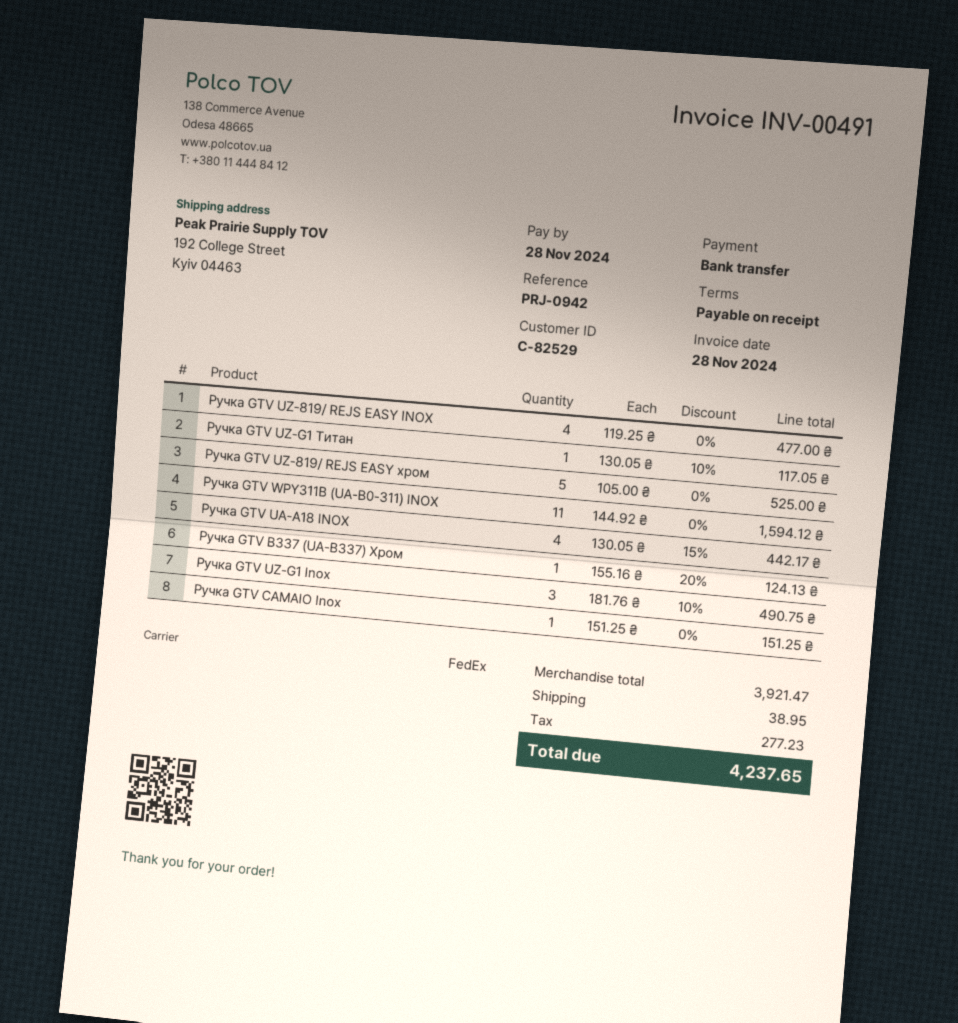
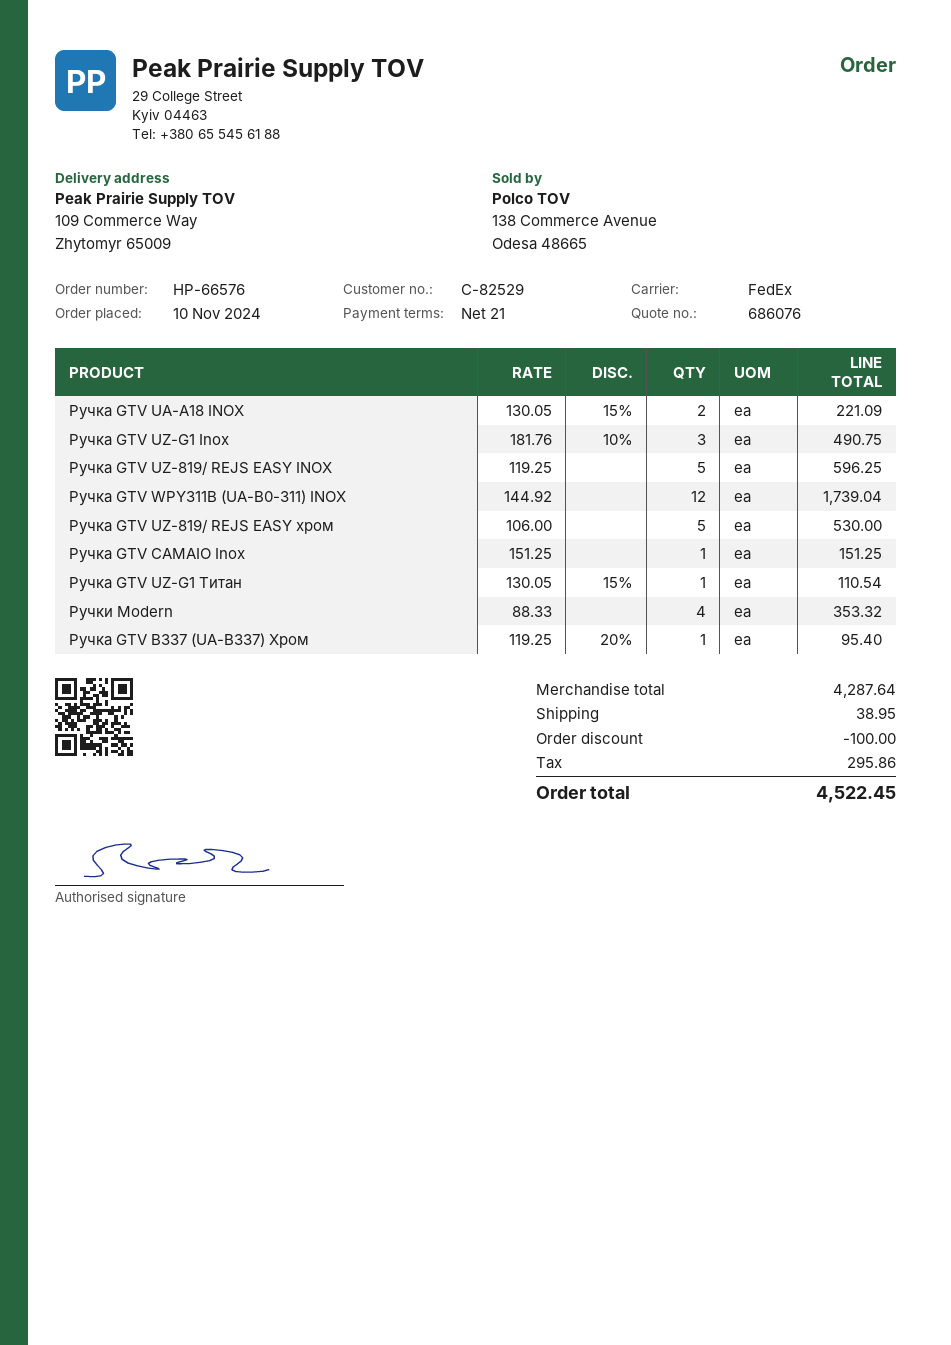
payment terms: on receipt -> 21 days
ship to: 192 College Street, Kyiv 04463 -> 109 Commerce Way, Zhytomyr 65009
Ручка GTV UZ-819/ REJS EASY INOX: 4 x 119.25 = 477.00 -> 5 x 119.25 = 596.25
Ручка GTV UZ-G1 Титан: 1 x 130.05 - 10% = 117.05 -> 1 x 130.05 - 15% = 110.54
Ручка GTV UZ-819/ REJS EASY хром: 5 x 105.00 = 525.00 -> 5 x 106.00 = 530.00
Ручка GTV WPY311B (UA-B0-311) INOX: 11 x 144.92 = 1594.12 -> 12 x 144.92 = 1739.04
Ручка GTV UA-A18 INOX: 4 x 130.05 - 15% = 442.17 -> 2 x 130.05 - 15% = 221.09
Ручка GTV B337 (UA-B337) Хром: 1 x 155.16 - 20% = 124.13 -> 1 x 119.25 - 20% = 95.40
Ручки Modern: none -> 4 x 88.33 = 353.32
subtotal: 3921.47 -> 4287.64
discount: none -> 100.00
tax: 277.23 -> 295.86
total: 4237.65 -> 4522.45

